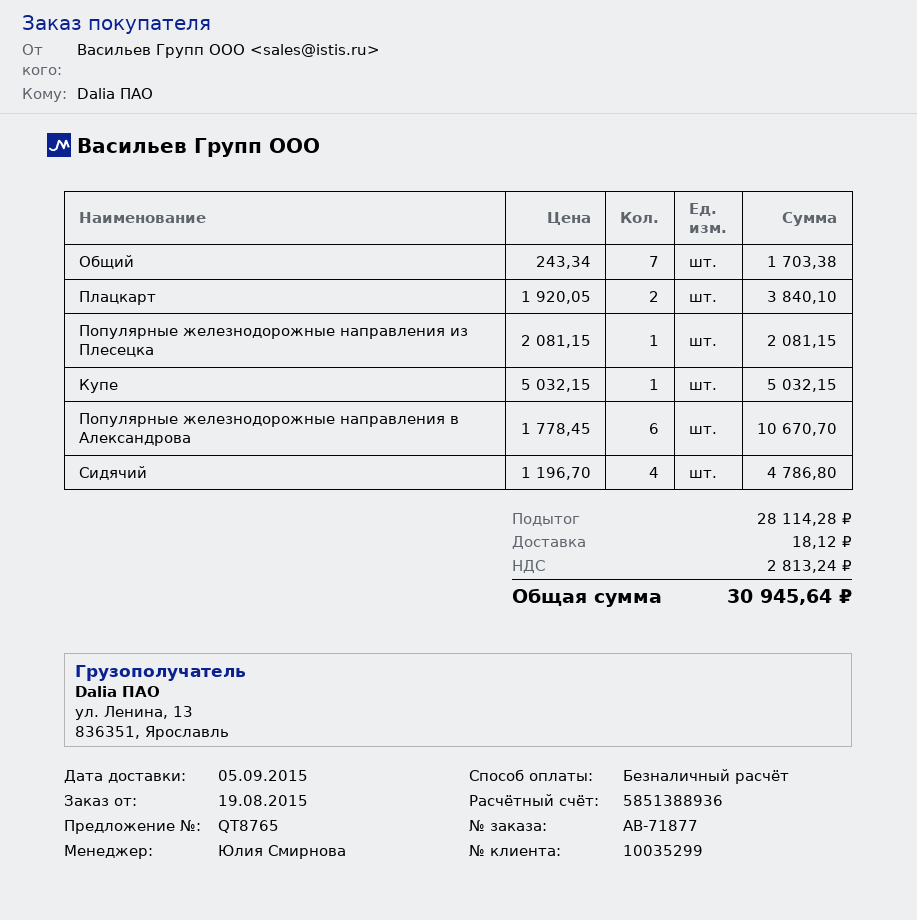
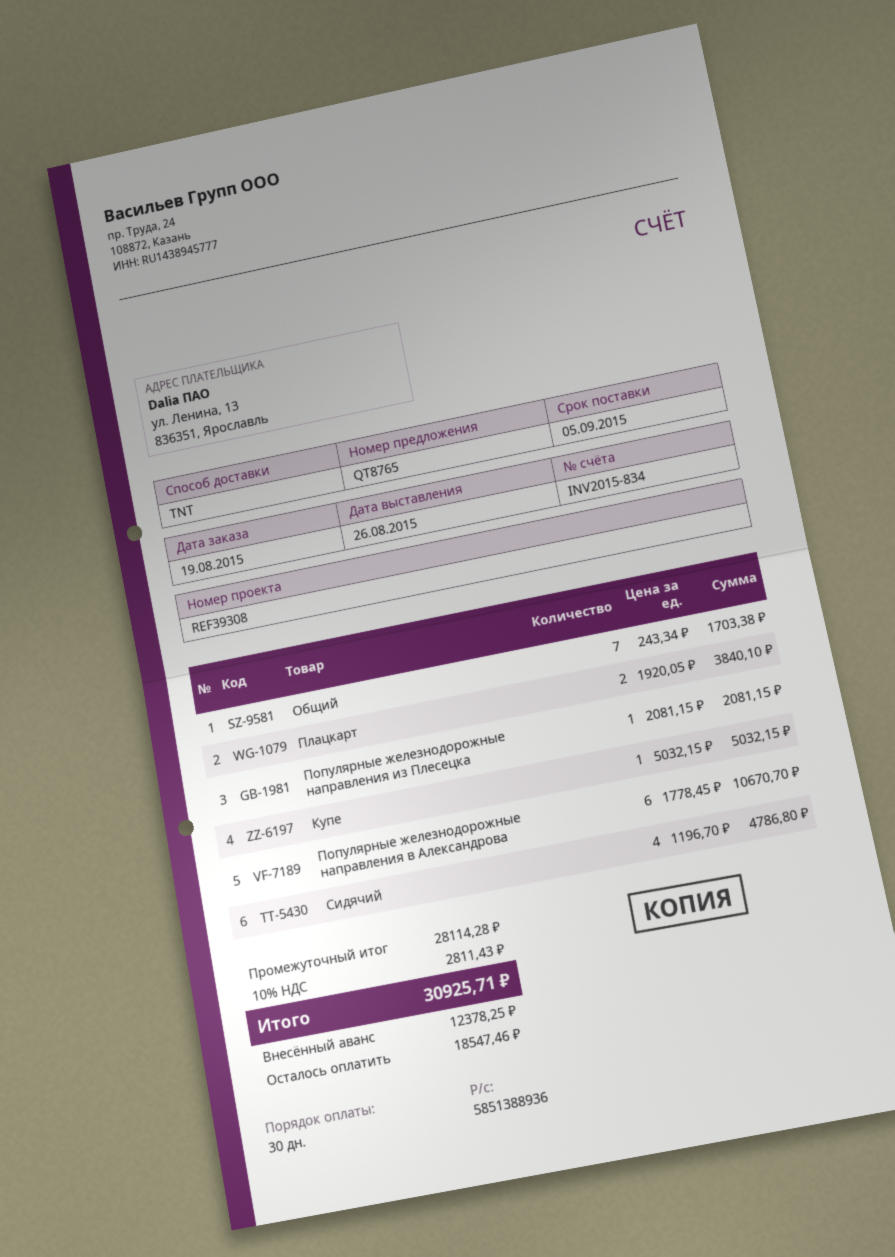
shipping: 18.12 -> none
tax: 2813.24 -> 2811.43
total: 30945.64 -> 30925.71

